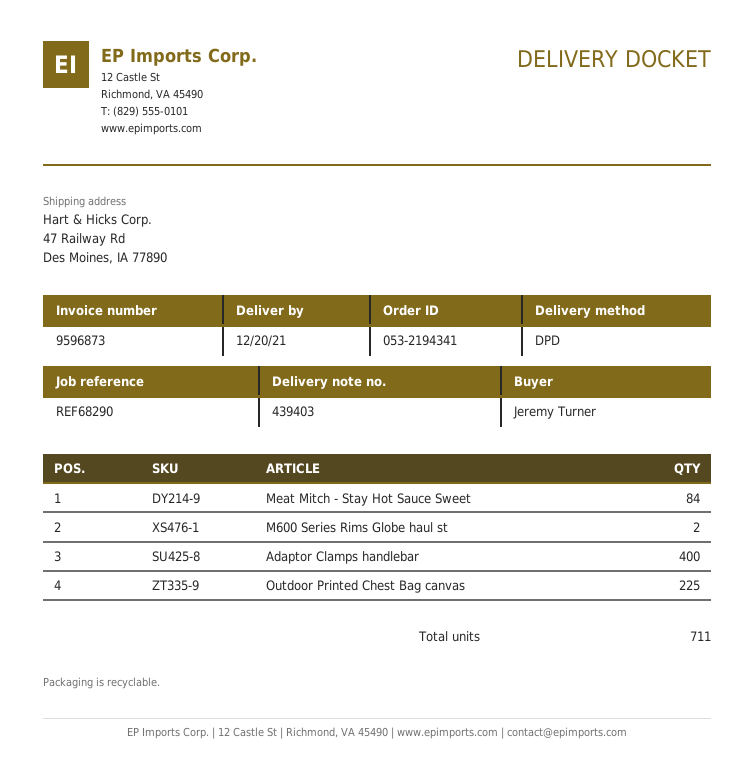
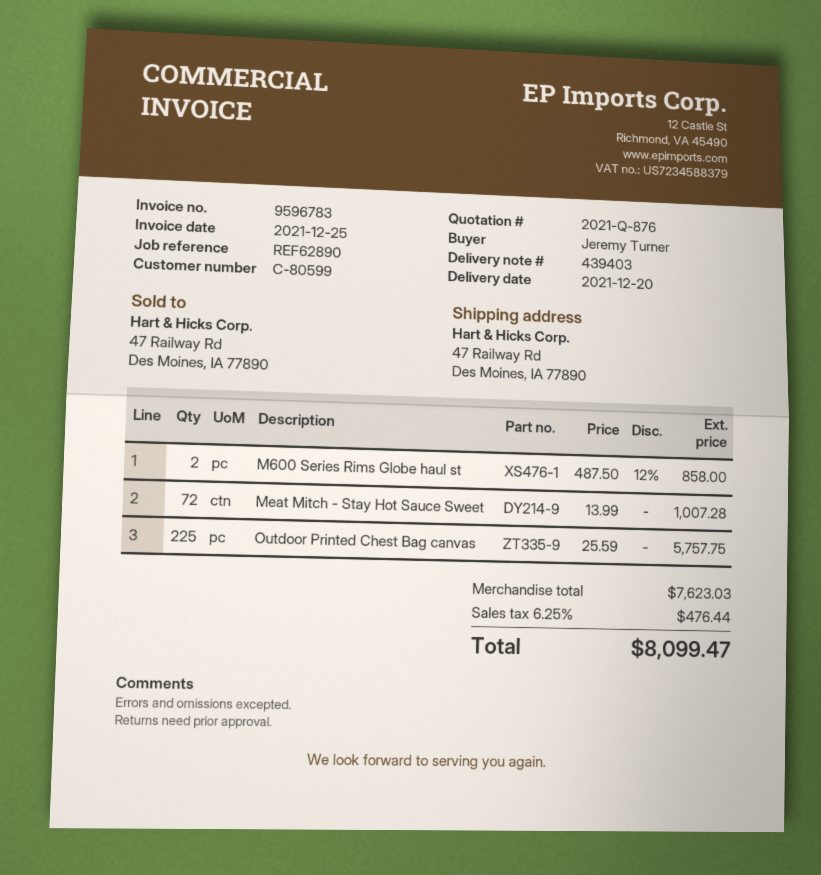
invoice number: 9596873 -> 9596783
reference: REF68290 -> REF62890
Meat Mitch - Stay Hot Sauce Sweet: 84 -> 72
Adaptor Clamps handlebar: 400 -> none

